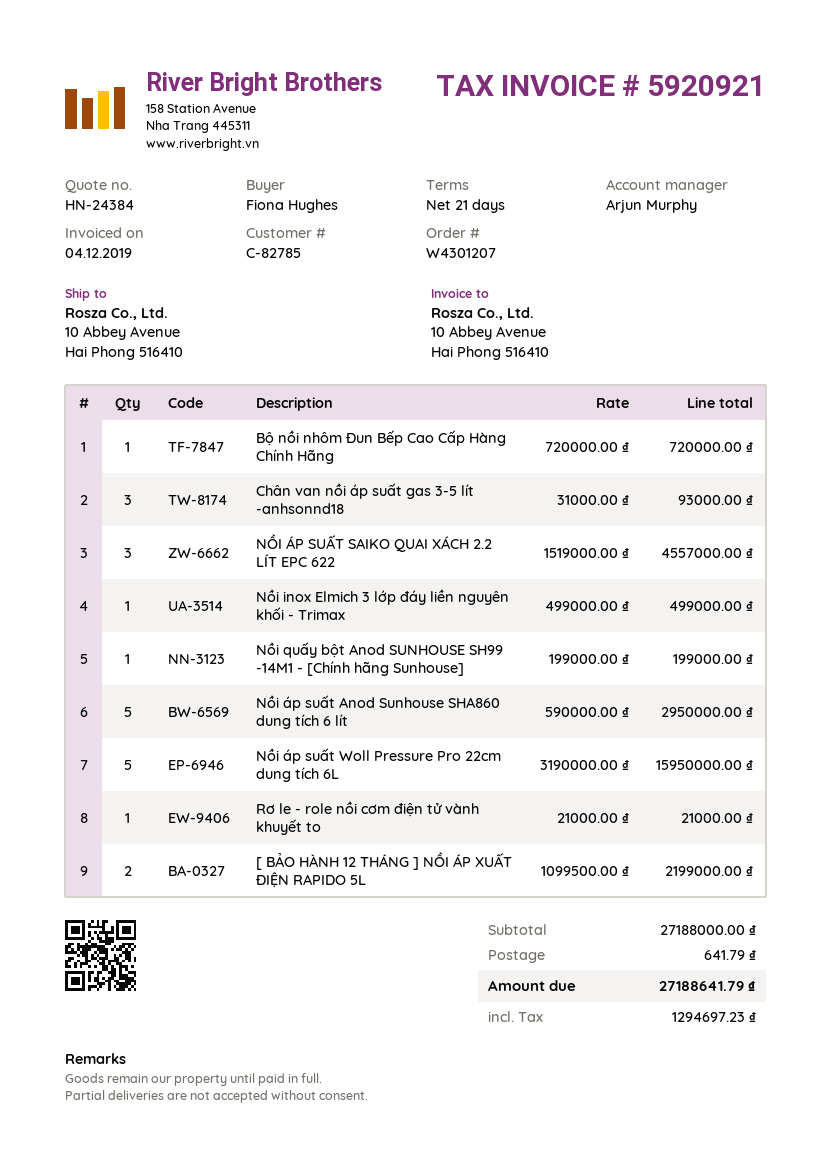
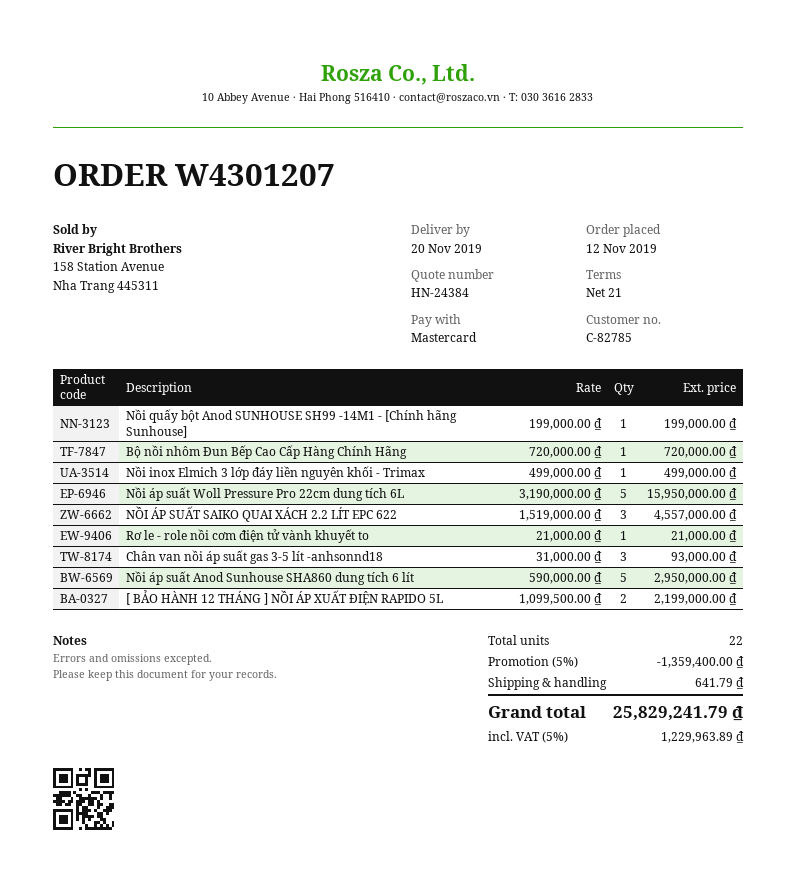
discount: none -> 5% = 1359400.00
tax: 1294697.23 -> 1229963.89
total: 27188641.79 -> 25829241.79

